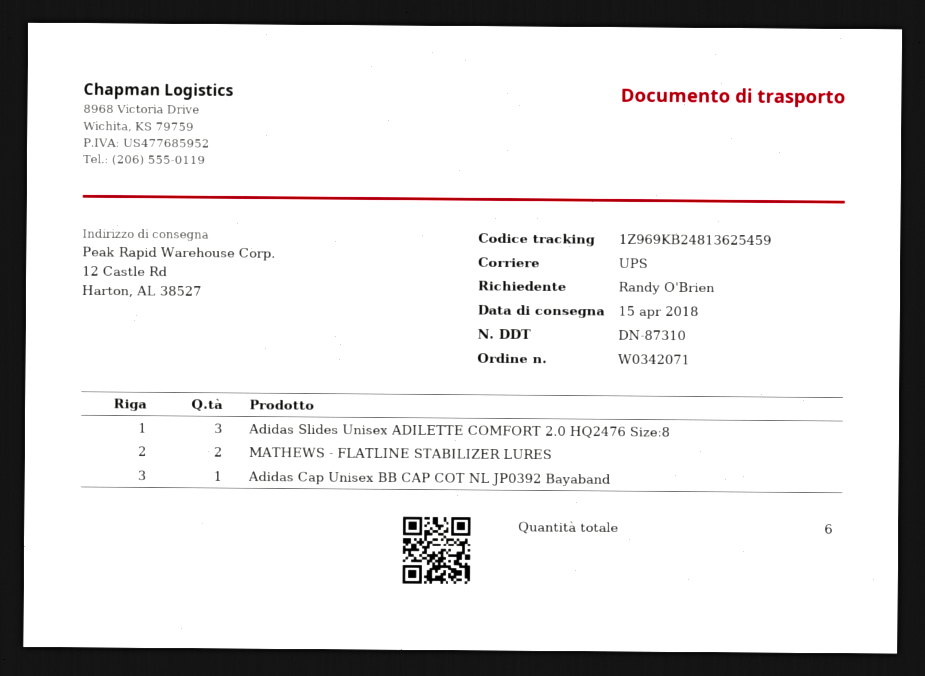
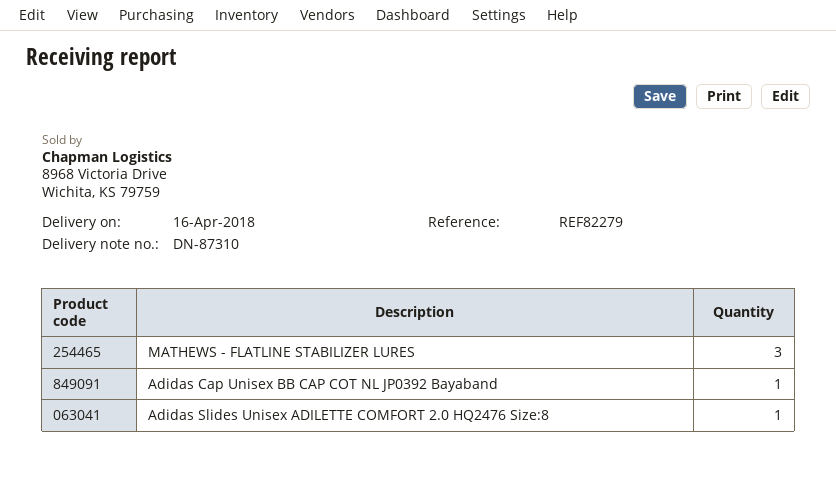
delivery date: 2018-04-15 -> 2018-04-16
Adidas Slides Unisex ADILETTE COMFORT 2.0 HQ2476 Size:8: 3 -> 1
MATHEWS - FLATLINE STABILIZER LURES: 2 -> 3

